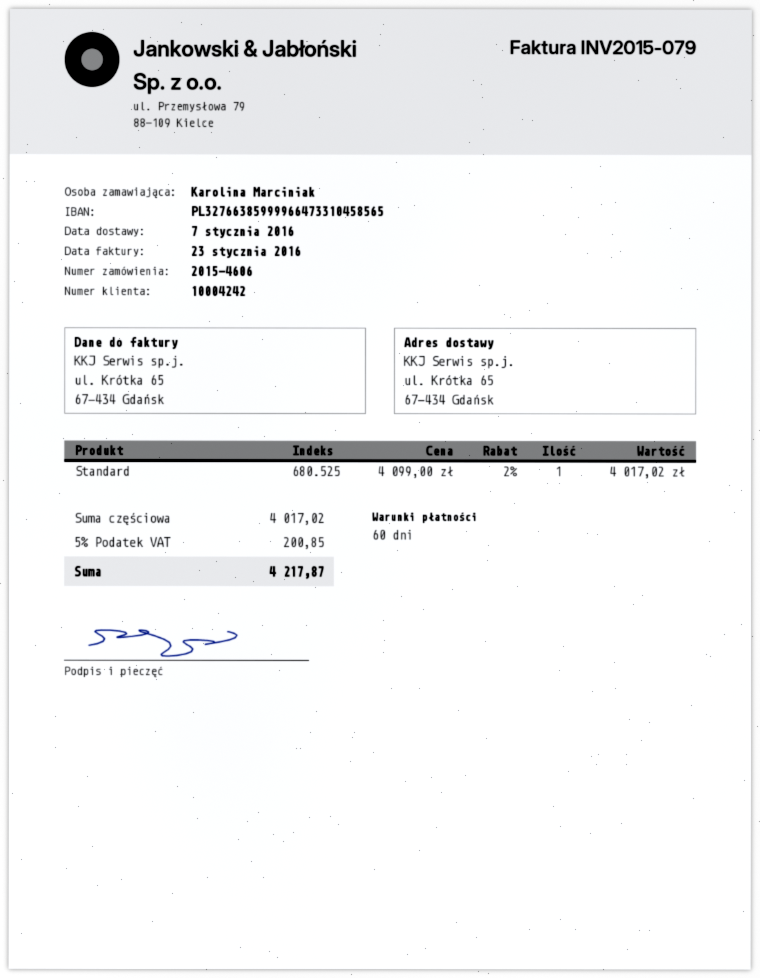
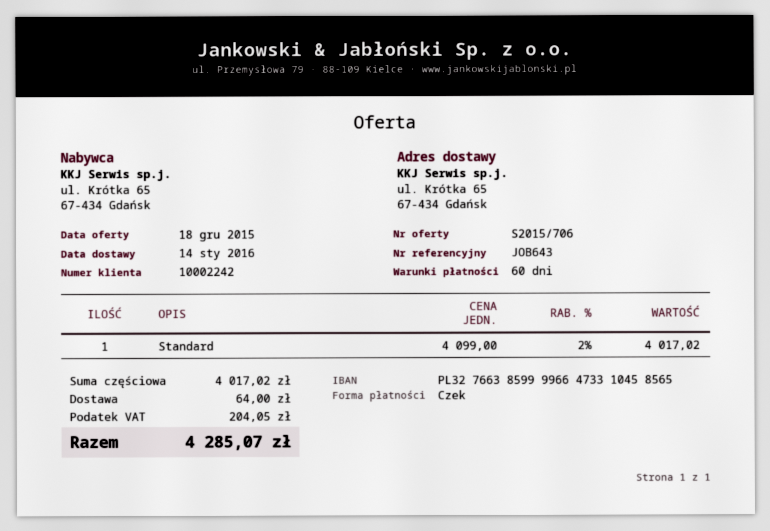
delivery date: 2016-01-07 -> 2016-01-14
customer number: 10004242 -> 10002242
shipping: none -> 64.00
tax: 200.85 -> 204.05
total: 4217.87 -> 4285.07

